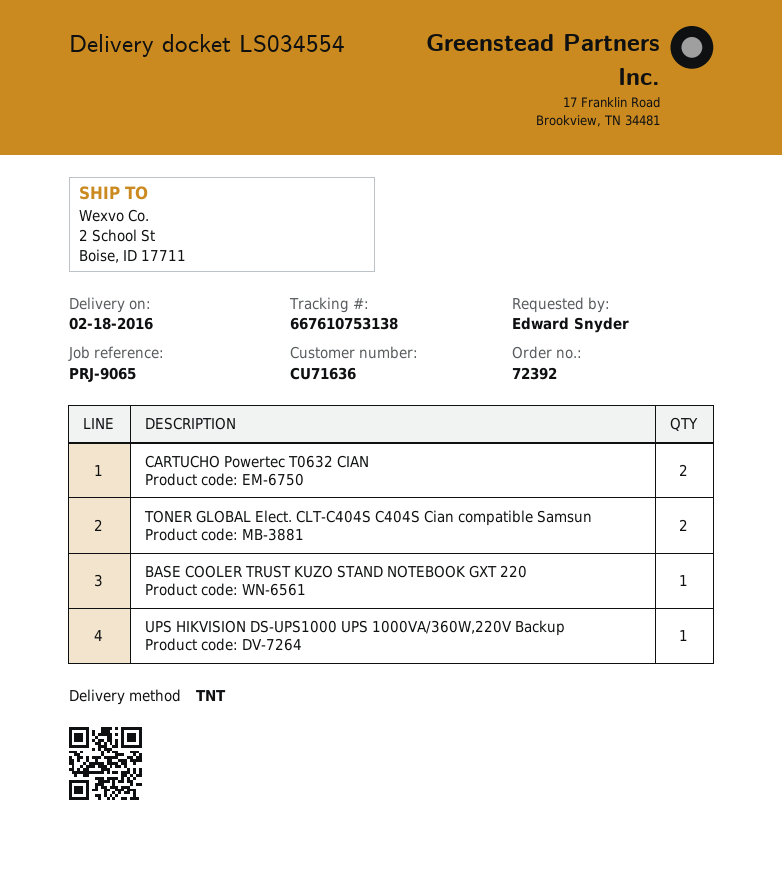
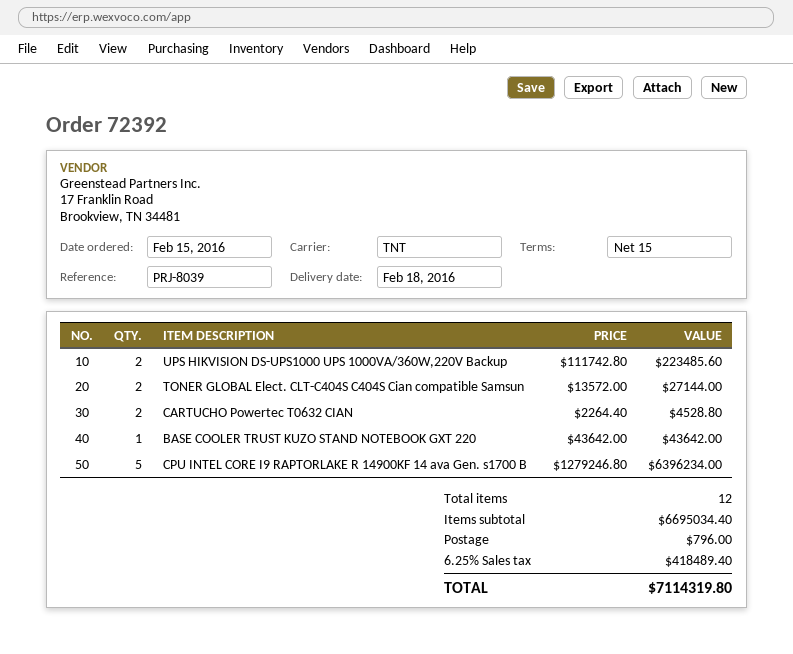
reference: PRJ-9065 -> PRJ-8039
UPS HIKVISION DS-UPS1000 UPS 1000VA/360W,220V Backup: 1 -> 2
CPU INTEL CORE I9 RAPTORLAKE R 14900KF 14 ava Gen. s1700 B: none -> 5

